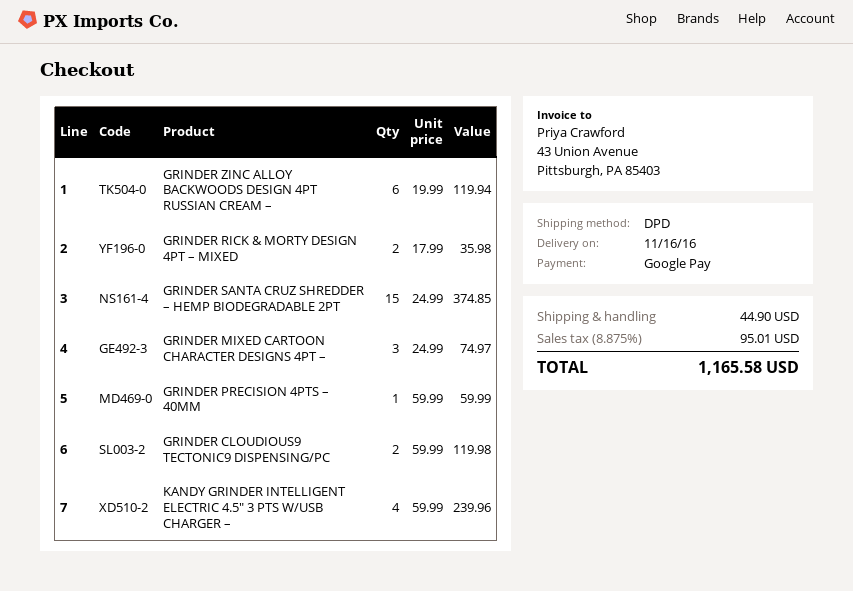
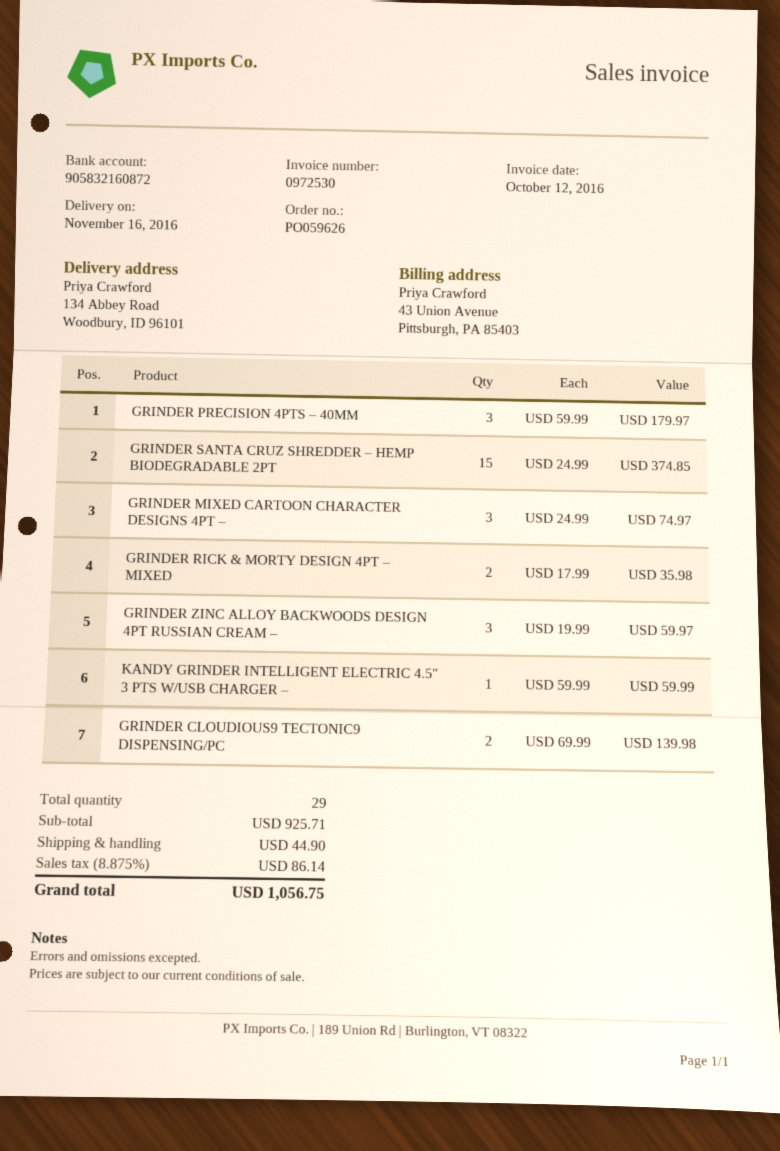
GRINDER ZINC ALLOY BACKWOODS DESIGN 4PT RUSSIAN CREAM –: 6 x 19.99 = 119.94 -> 3 x 19.99 = 59.97
GRINDER PRECISION 4PTS – 40MM: 1 x 59.99 = 59.99 -> 3 x 59.99 = 179.97
GRINDER CLOUDIOUS9 TECTONIC9 DISPENSING/PC: 2 x 59.99 = 119.98 -> 2 x 69.99 = 139.98
KANDY GRINDER INTELLIGENT ELECTRIC 4.5″ 3 PTS W/USB CHARGER –: 4 x 59.99 = 239.96 -> 1 x 59.99 = 59.99
tax: 8.875% = 95.01 -> 8.875% = 86.14
total: 1165.58 -> 1056.75

